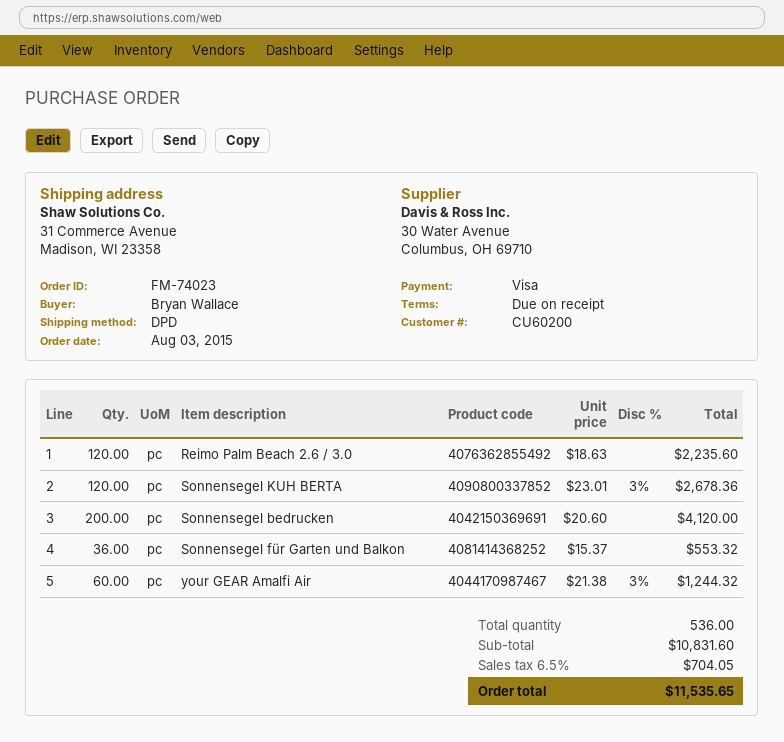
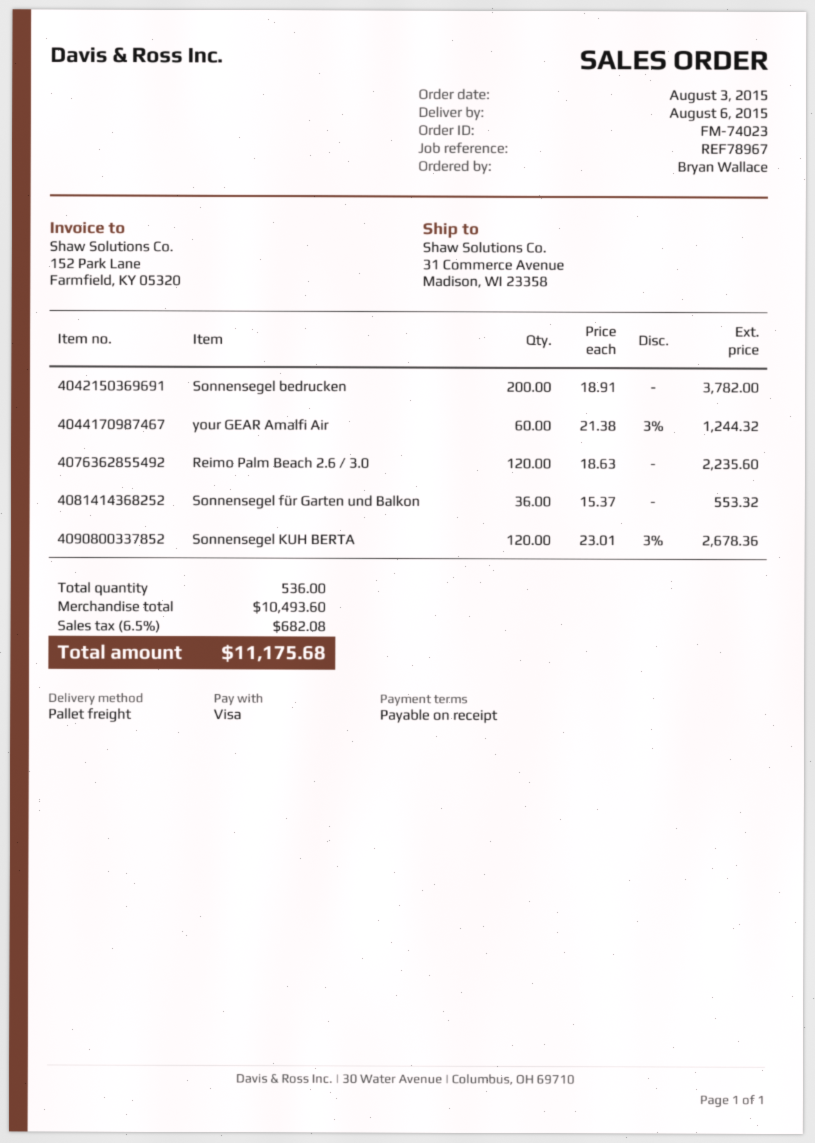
shipping method: DPD -> pallet freight
Sonnensegel bedrucken: 200 x 20.60 = 4120.00 -> 200 x 18.91 = 3782.00
subtotal: 10831.60 -> 10493.60
tax: 6.5% = 704.05 -> 6.5% = 682.08
total: 11535.65 -> 11175.68

